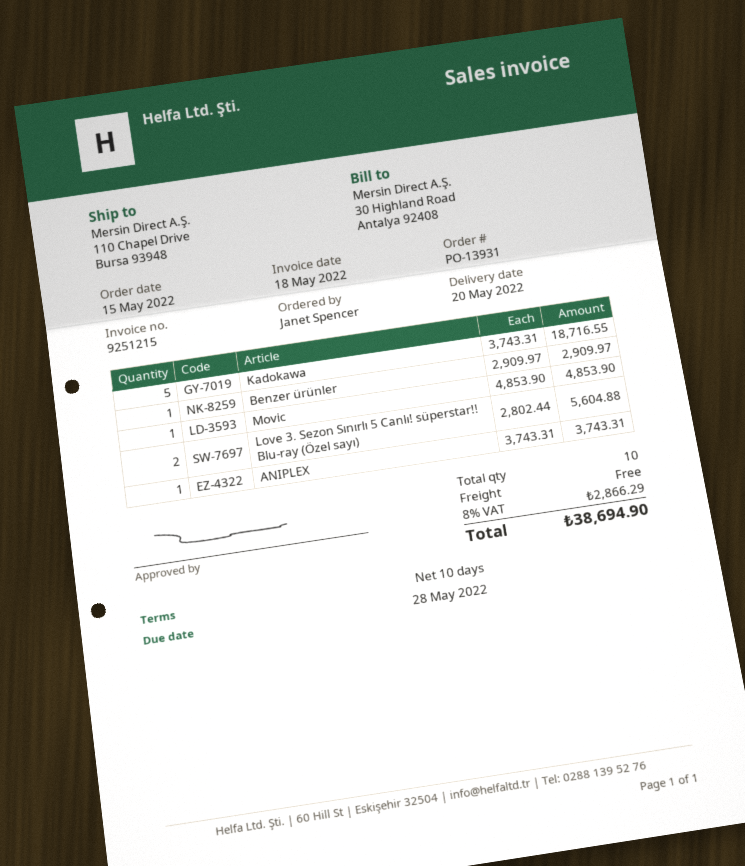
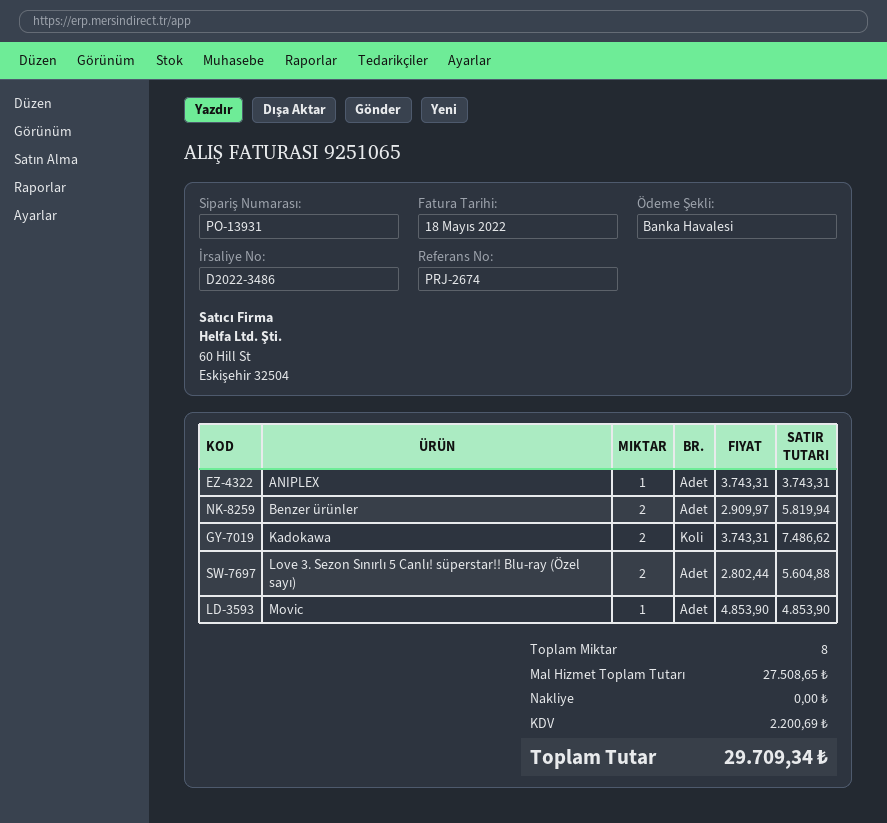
invoice number: 9251215 -> 9251065
Kadokawa: 5 x 3743.31 = 18716.55 -> 2 x 3743.31 = 7486.62
Benzer ürünler: 1 x 2909.97 = 2909.97 -> 2 x 2909.97 = 5819.94
total quantity: 10 -> 8
tax: 2866.29 -> 2200.69
total: 38694.90 -> 29709.34

